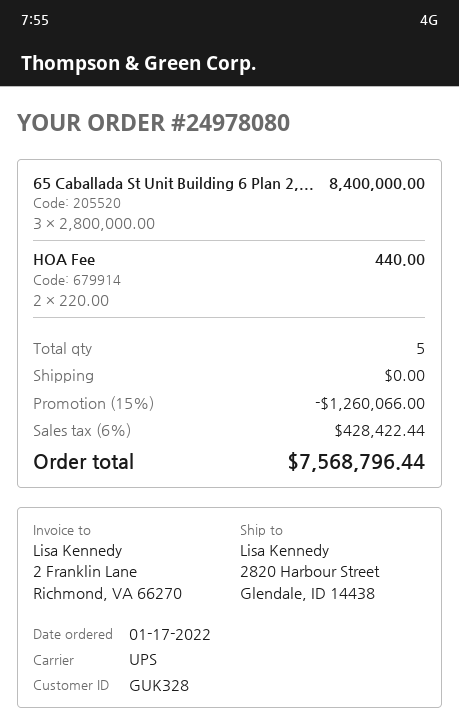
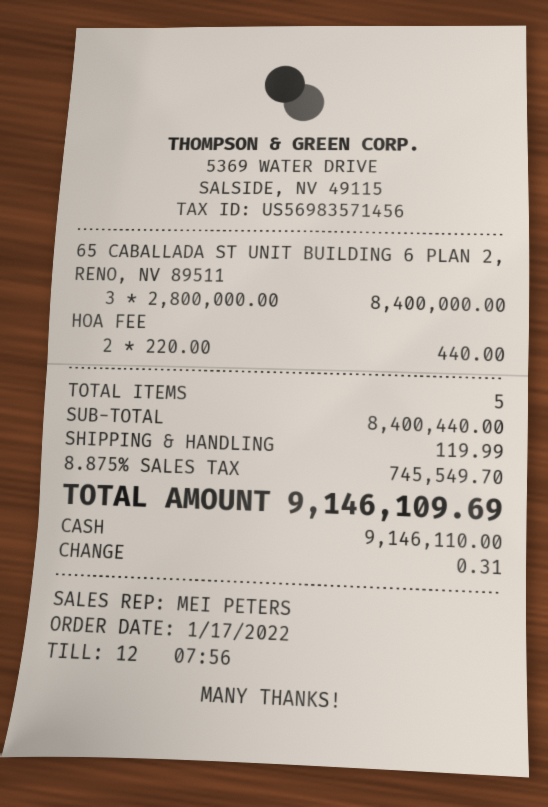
discount: 15% = 1260066.00 -> none
shipping: 0.00 -> 119.99
tax: 6% = 428422.44 -> 8.875% = 745549.70
total: 7568796.44 -> 9146109.69

